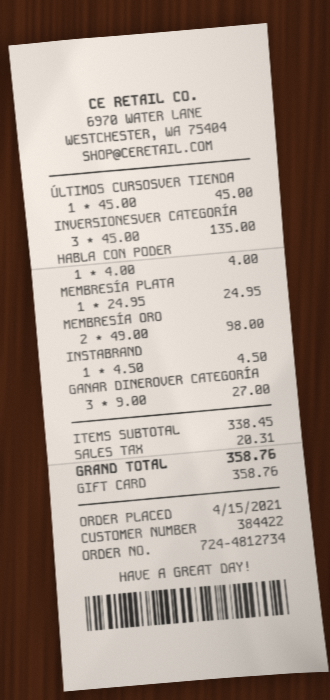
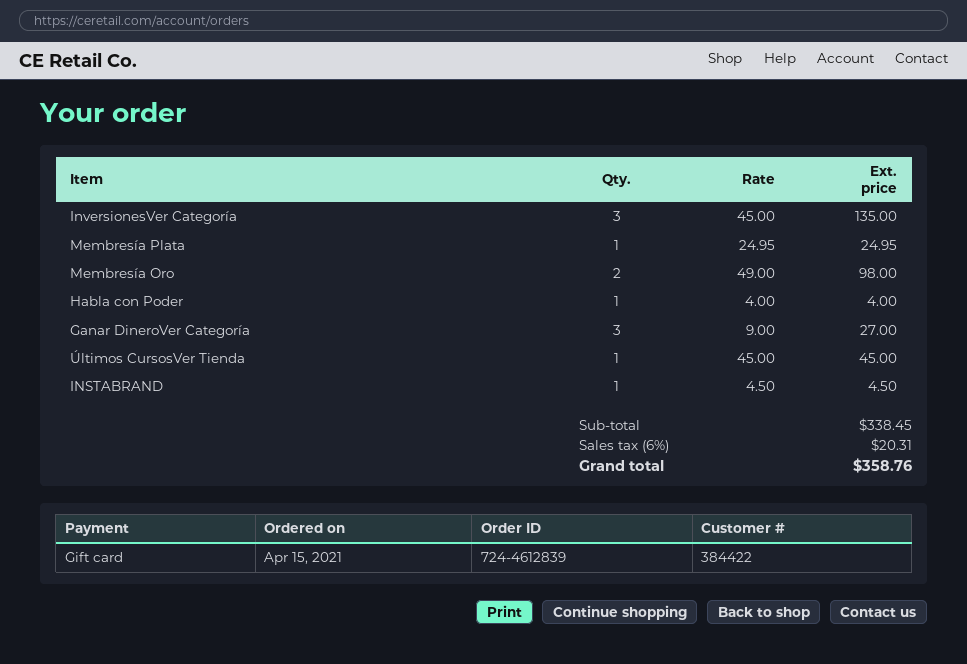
order number: 724-4812734 -> 724-4612839

